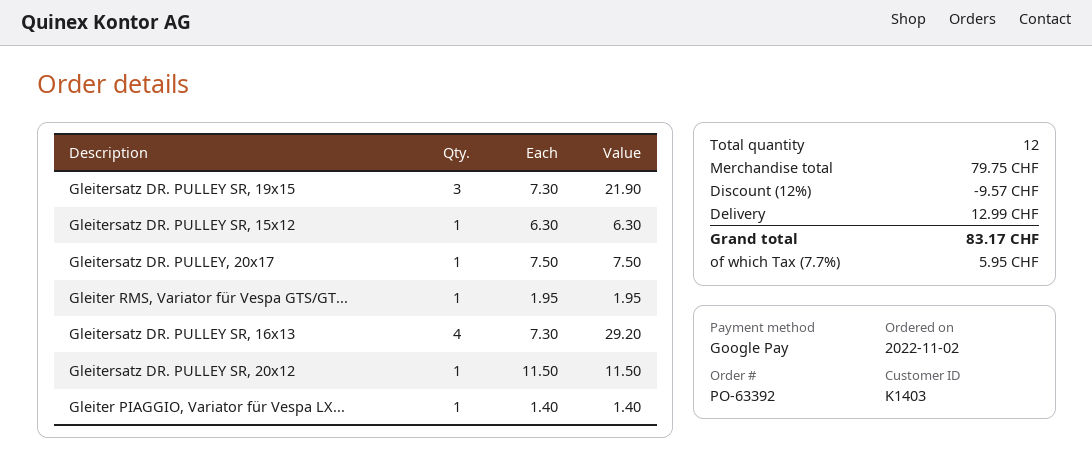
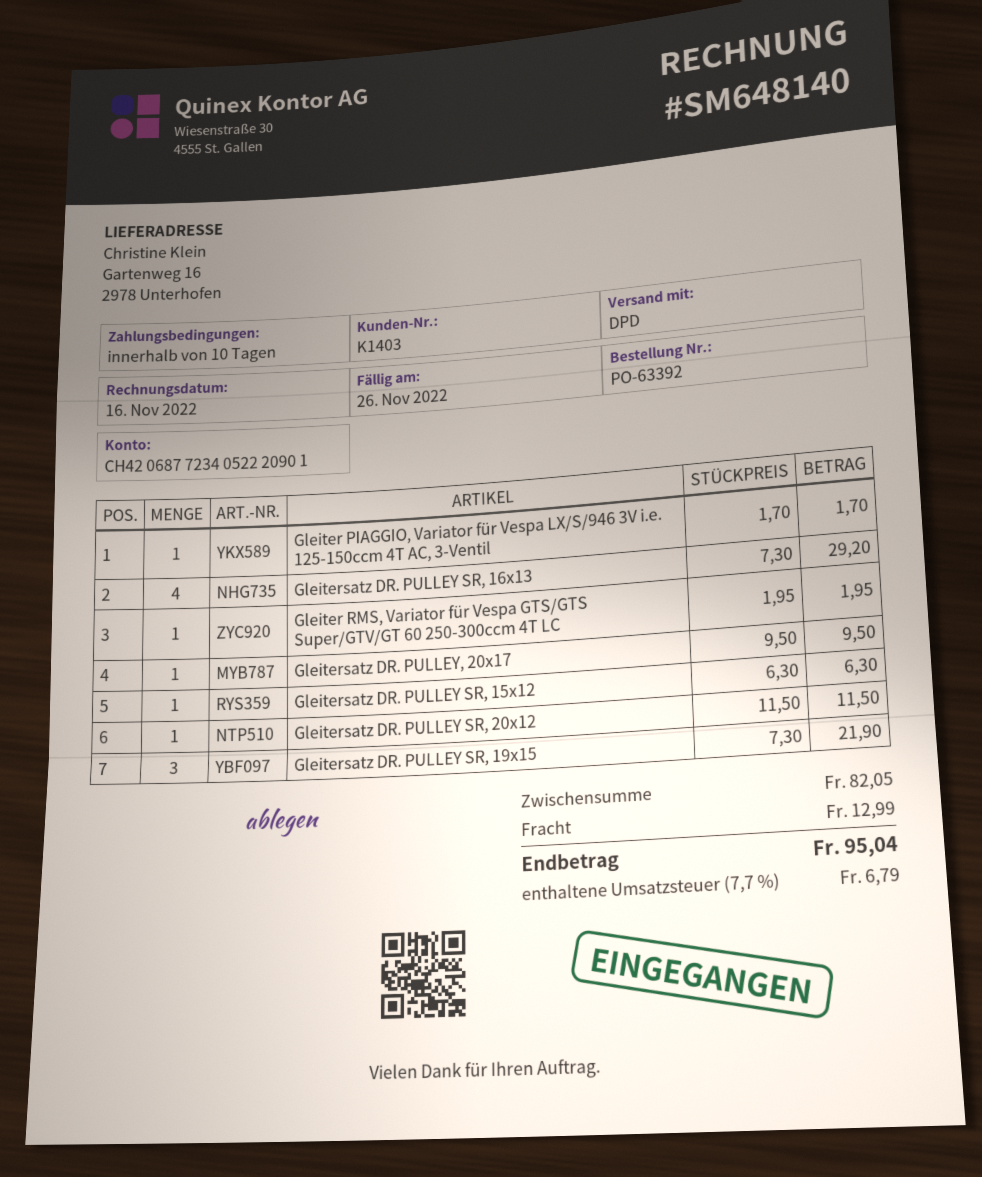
Gleitersatz DR. PULLEY, 20x17: 1 x 7.50 = 7.50 -> 1 x 9.50 = 9.50
Gleiter PIAGGIO, Variator für Vespa LX...: 1 x 1.40 = 1.40 -> 1 x 1.70 = 1.70
subtotal: 79.75 -> 82.05
discount: 12% = 9.57 -> none
tax: 7.7% = 5.95 -> 7.7% = 6.79
total: 83.17 -> 95.04

